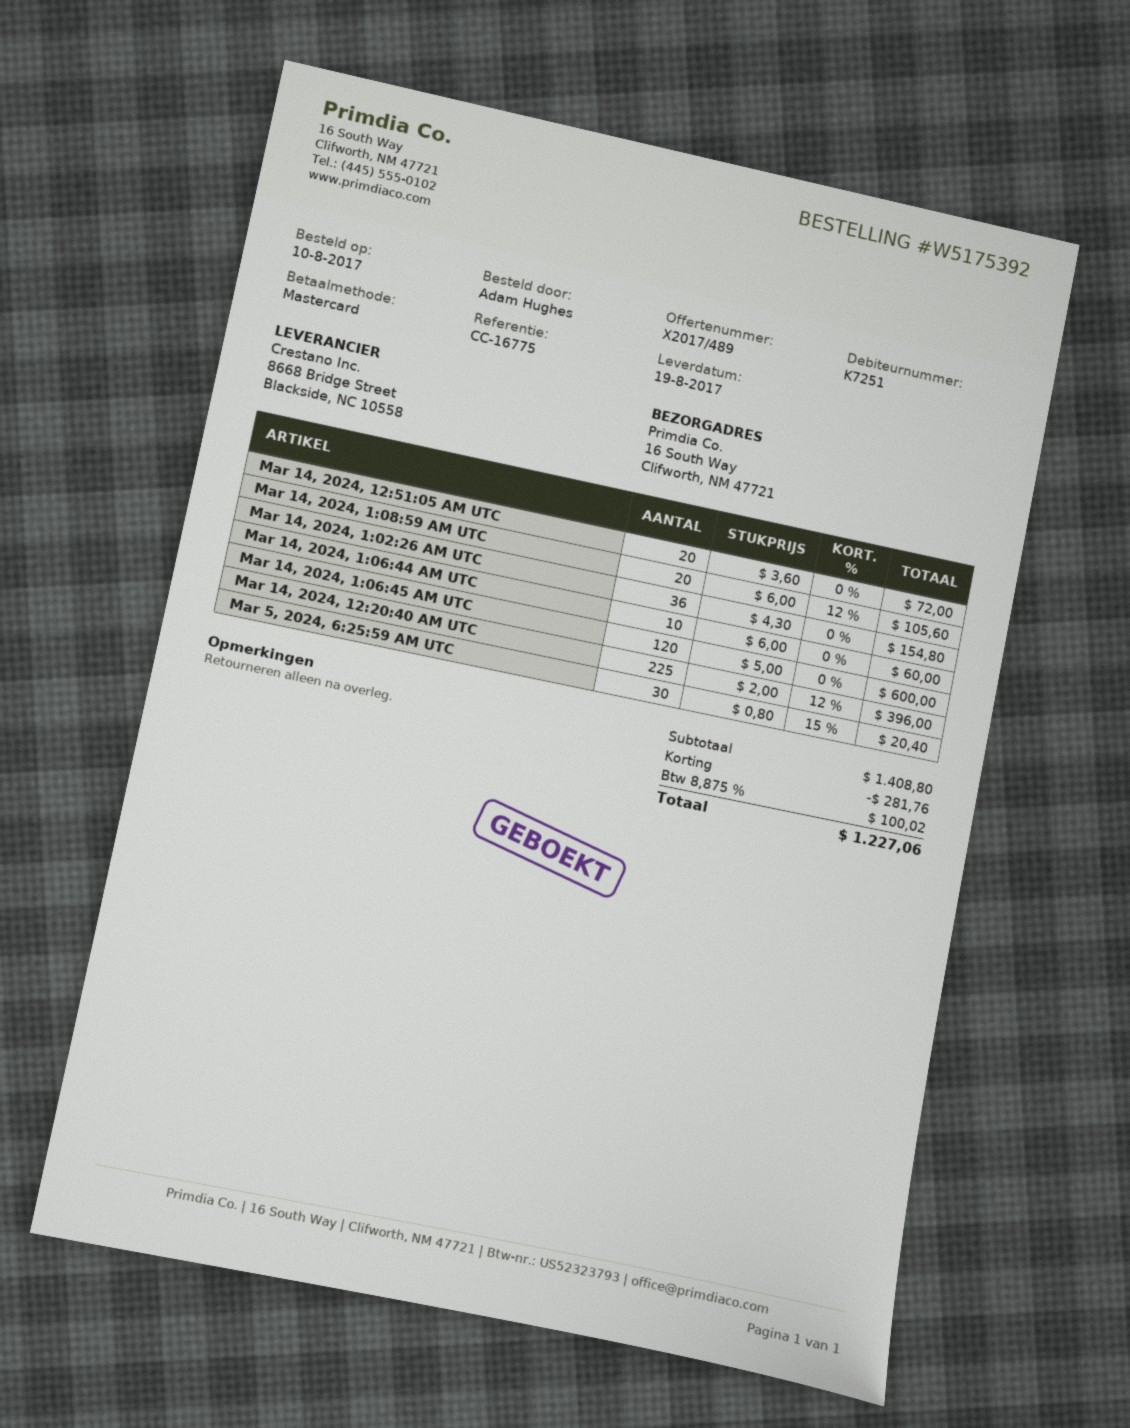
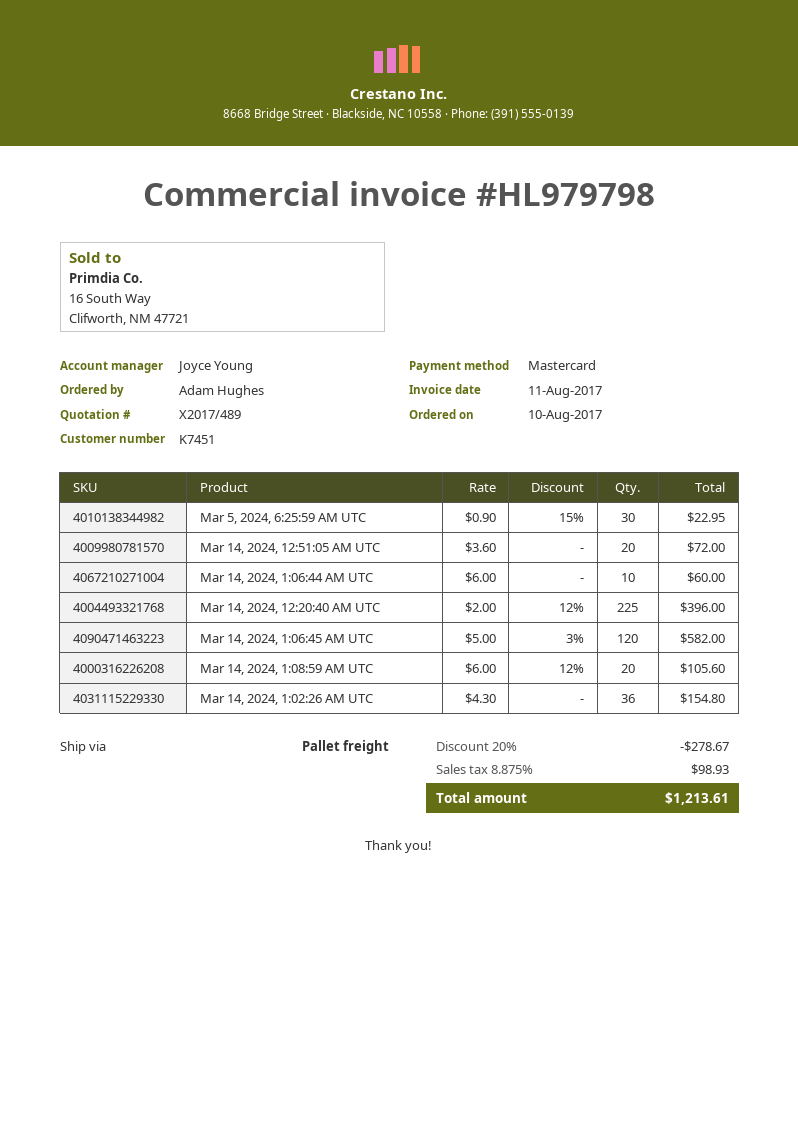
customer number: K7251 -> K7451
Mar 14, 2024, 1:06:45 AM UTC: 120 x 5.00 = 600.00 -> 120 x 5.00 - 3% = 582.00
Mar 5, 2024, 6:25:59 AM UTC: 30 x 0.80 - 15% = 20.40 -> 30 x 0.90 - 15% = 22.95
discount: 281.76 -> 278.67
tax: 8.875% = 100.02 -> 8.875% = 98.93
total: 1227.06 -> 1213.61

